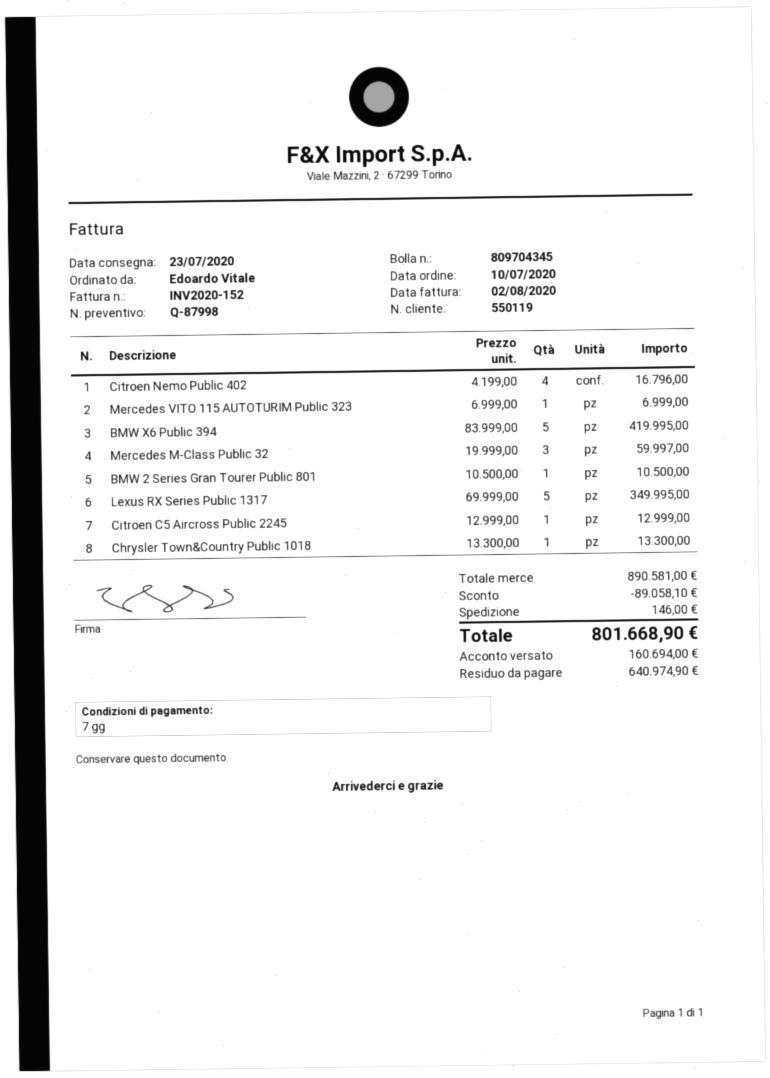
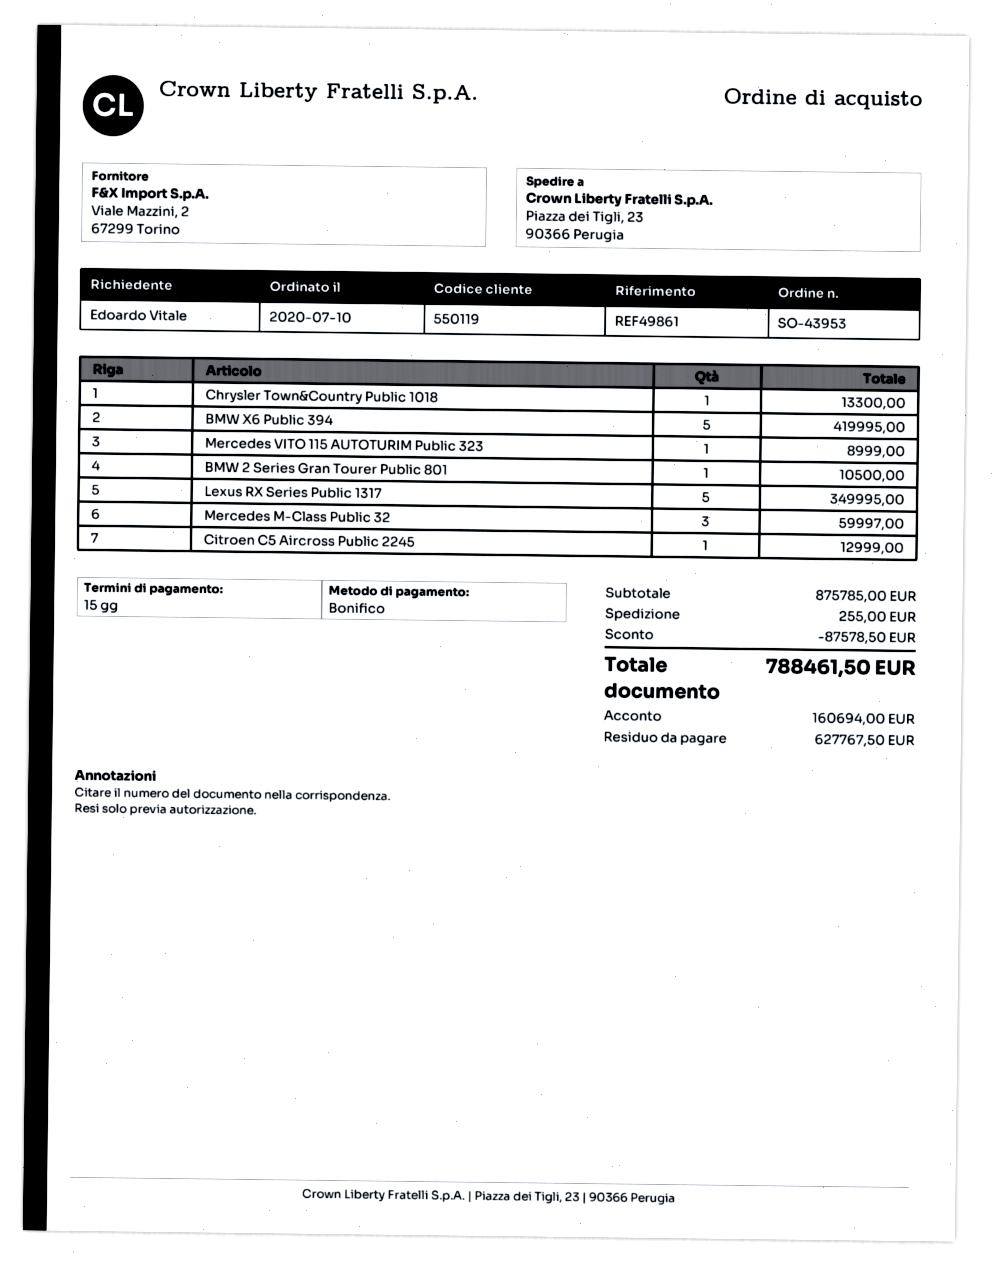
payment terms: 7 days -> 15 days
Citroen Nemo Public 402: 4 for 16796.00 -> none
Mercedes VITO 115 AUTOTURIM Public 323: 1 for 6999.00 -> 1 for 8999.00
subtotal: 890581.00 -> 875785.00
discount: 89058.10 -> 87578.50
shipping: 146.00 -> 255.00
total: 801668.90 -> 788461.50
balance: 640974.90 -> 627767.50

